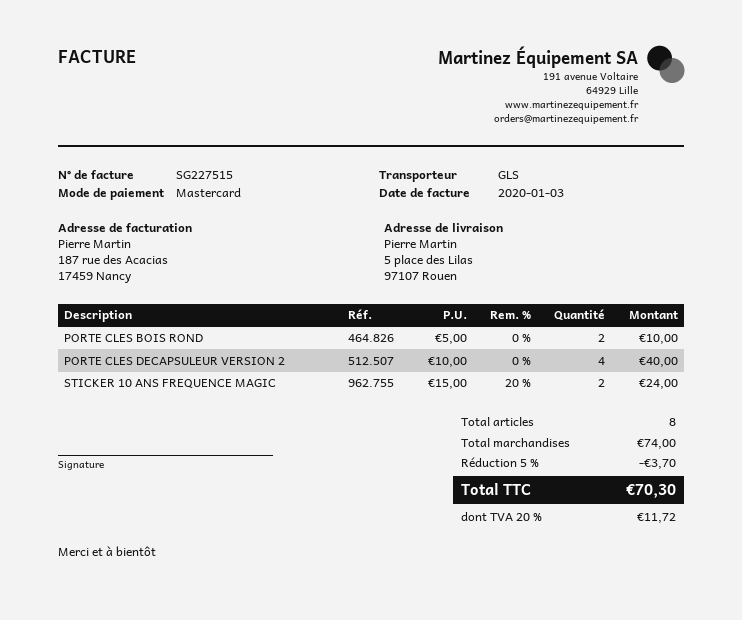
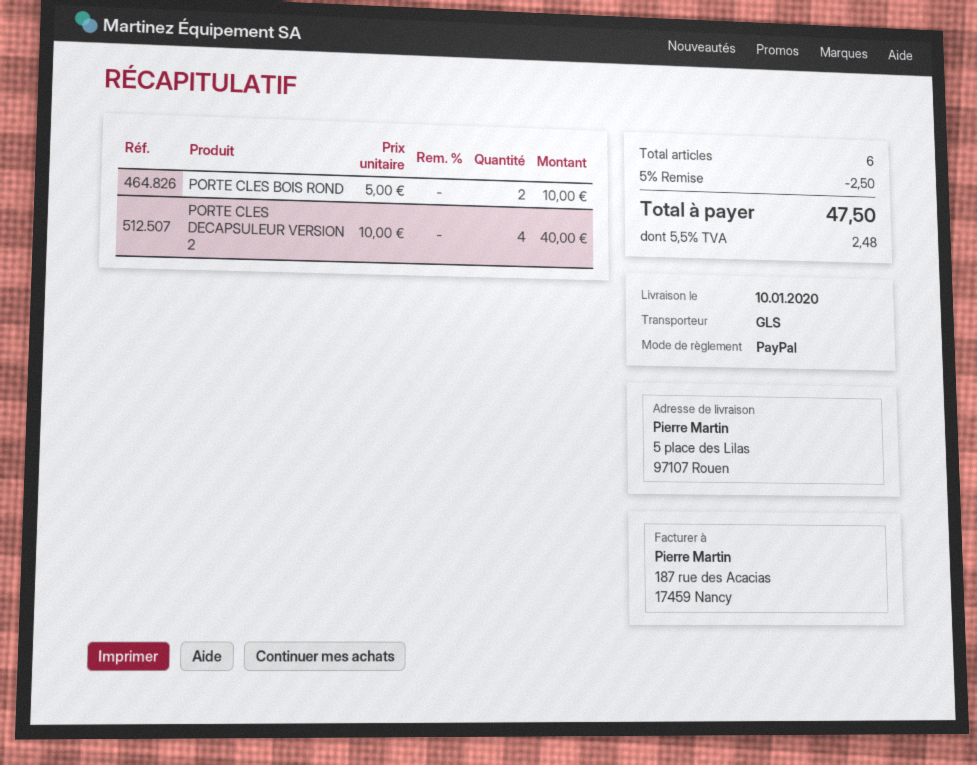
payment method: Mastercard -> PayPal
STICKER 10 ANS FREQUENCE MAGIC: 2 x 15.00 - 20% = 24.00 -> none
total quantity: 8 -> 6
discount: 5% = 3.70 -> 5% = 2.50
tax: 20% = 11.72 -> 5.5% = 2.48
total: 70.30 -> 47.50

